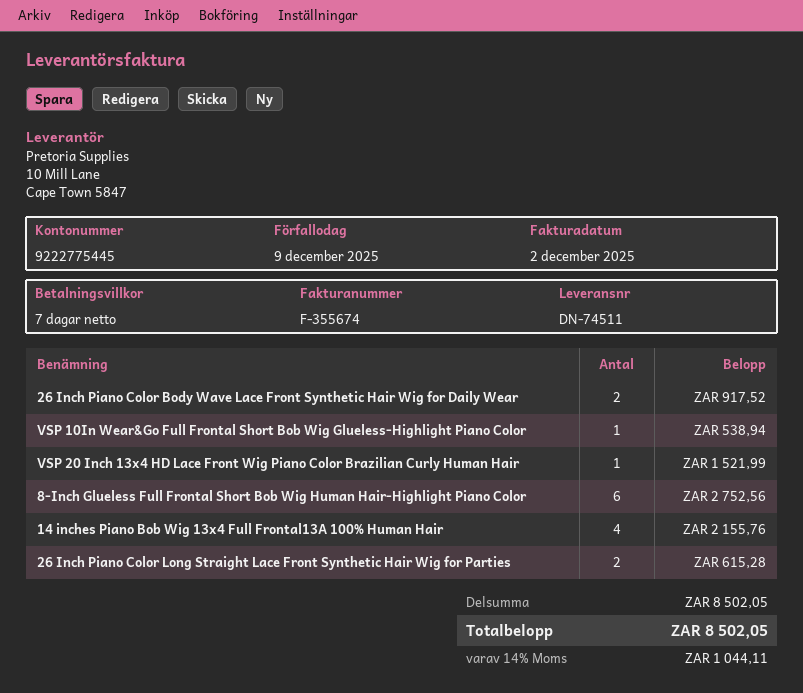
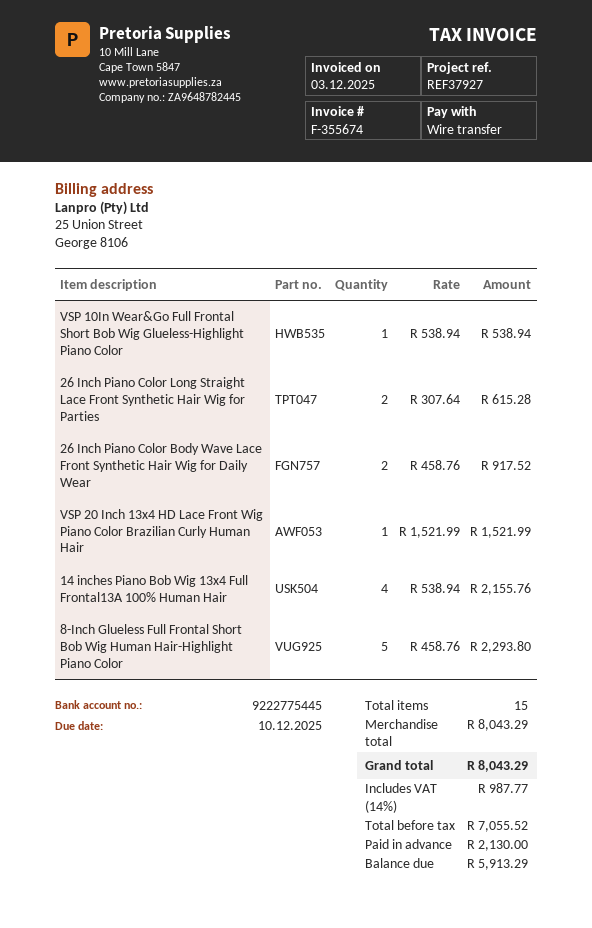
invoice date: 2025-12-02 -> 2025-12-03
due date: 2025-12-09 -> 2025-12-10
8-Inch Glueless Full Frontal Short Bob Wig Human Hair-Highlight Piano Color: 6 for 2752.56 -> 5 for 2293.80
subtotal: 8502.05 -> 8043.29
tax: 14% = 1044.11 -> 14% = 987.77
total: 8502.05 -> 8043.29

